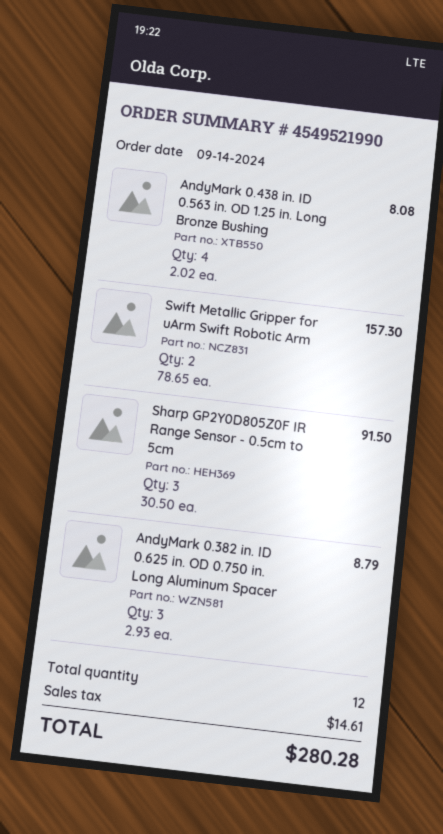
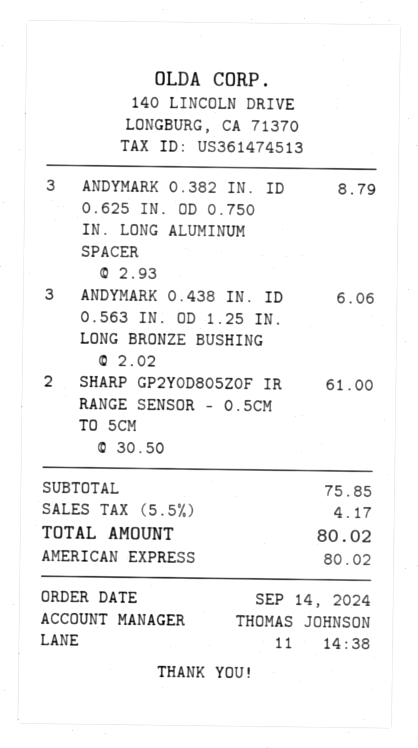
AndyMark 0.438 in. ID 0.563 in. OD 1.25 in. Long Bronze Bushing: 4 x 2.02 = 8.08 -> 3 x 2.02 = 6.06
Swift Metallic Gripper for uArm Swift Robotic Arm: 2 x 78.65 = 157.30 -> none
Sharp GP2Y0D805Z0F IR Range Sensor - 0.5cm to 5cm: 3 x 30.50 = 91.50 -> 2 x 30.50 = 61.00
tax: 14.61 -> 4.17
total: 280.28 -> 80.02

